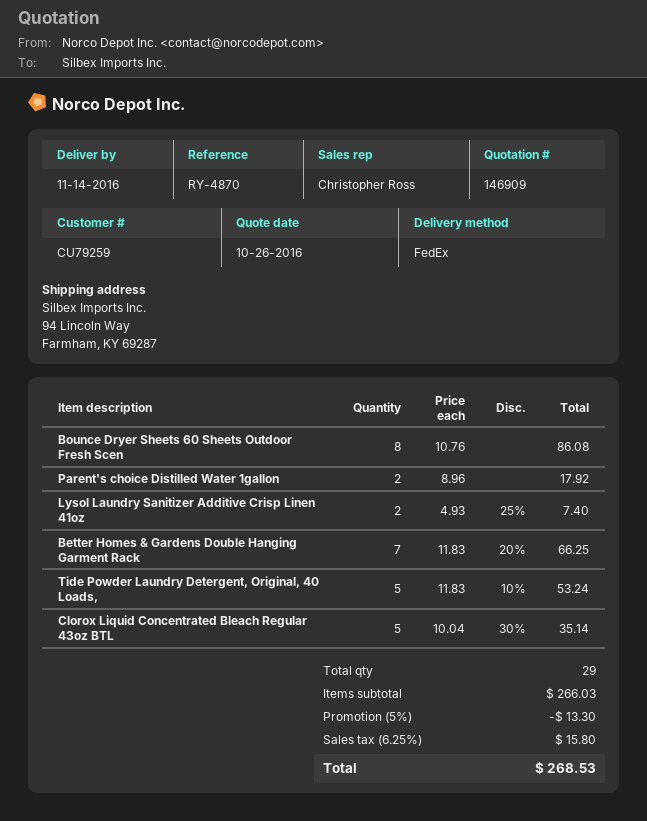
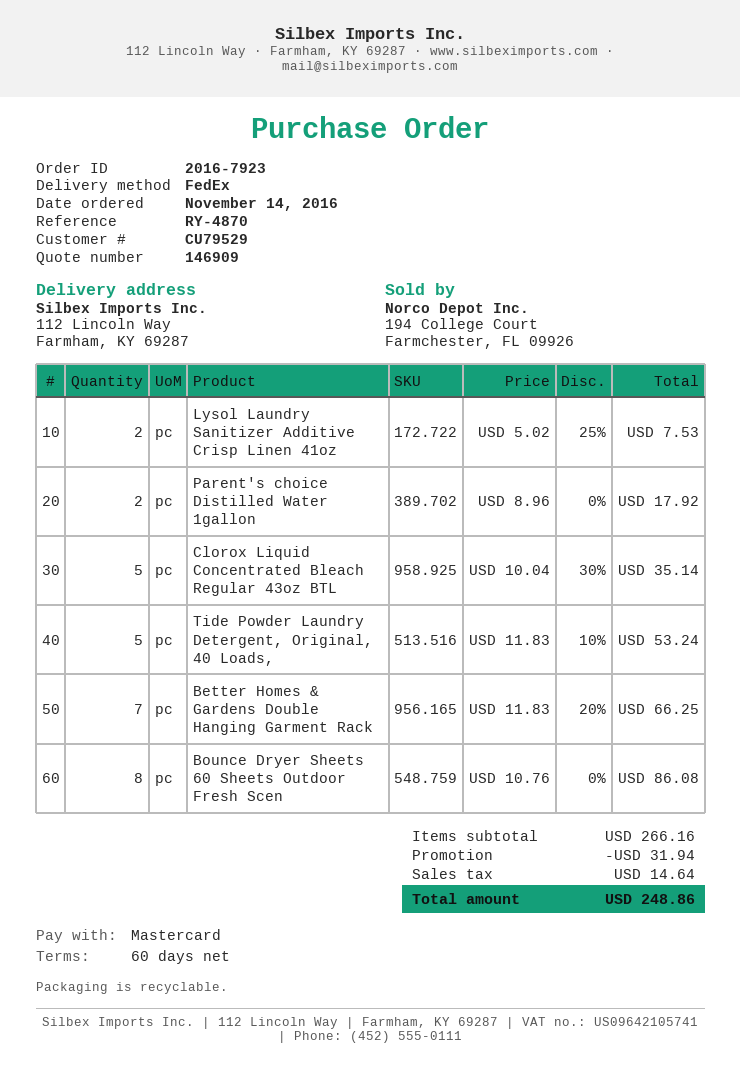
customer number: CU79259 -> CU79529
ship to: 94 Lincoln Way, Farmham, KY 69287 -> 112 Lincoln Way, Farmham, KY 69287
Lysol Laundry Sanitizer Additive Crisp Linen 41oz: 2 x 4.93 - 25% = 7.40 -> 2 x 5.02 - 25% = 7.53
subtotal: 266.03 -> 266.16
discount: 13.30 -> 31.94
tax: 15.80 -> 14.64
total: 268.53 -> 248.86

